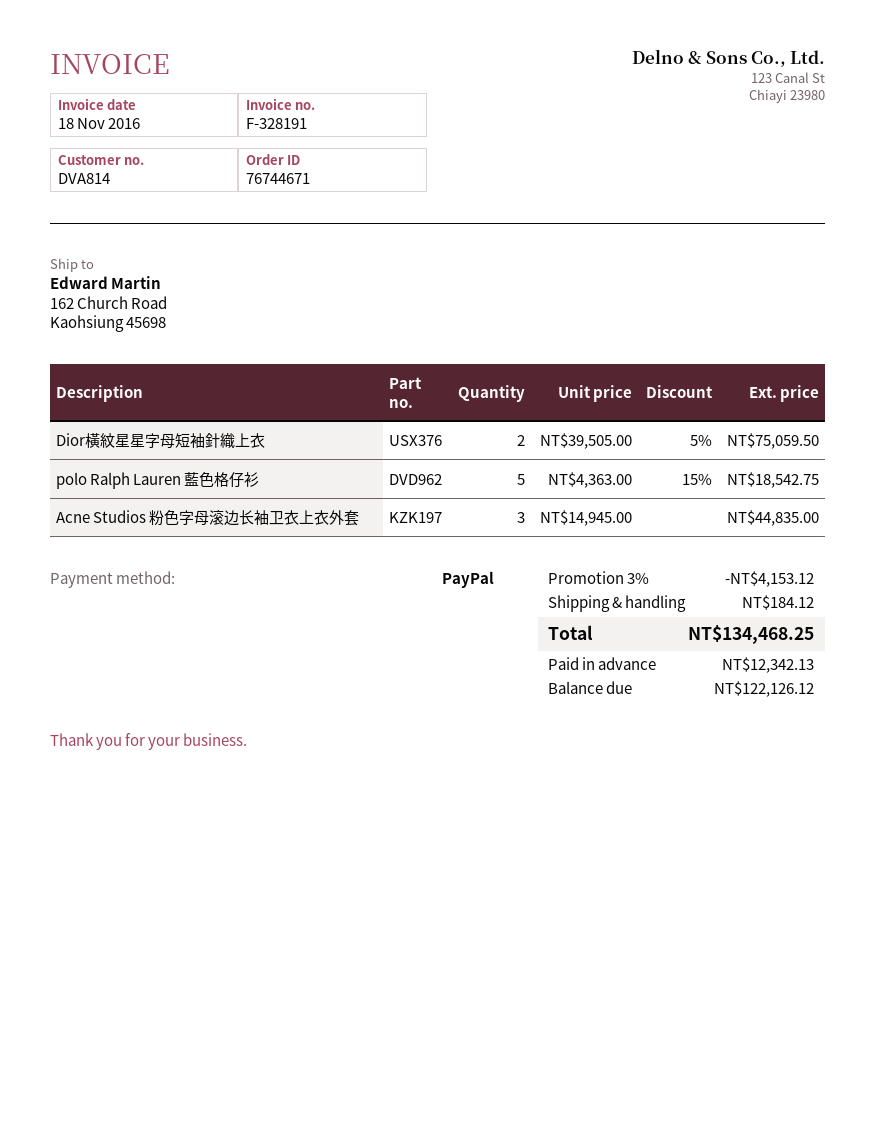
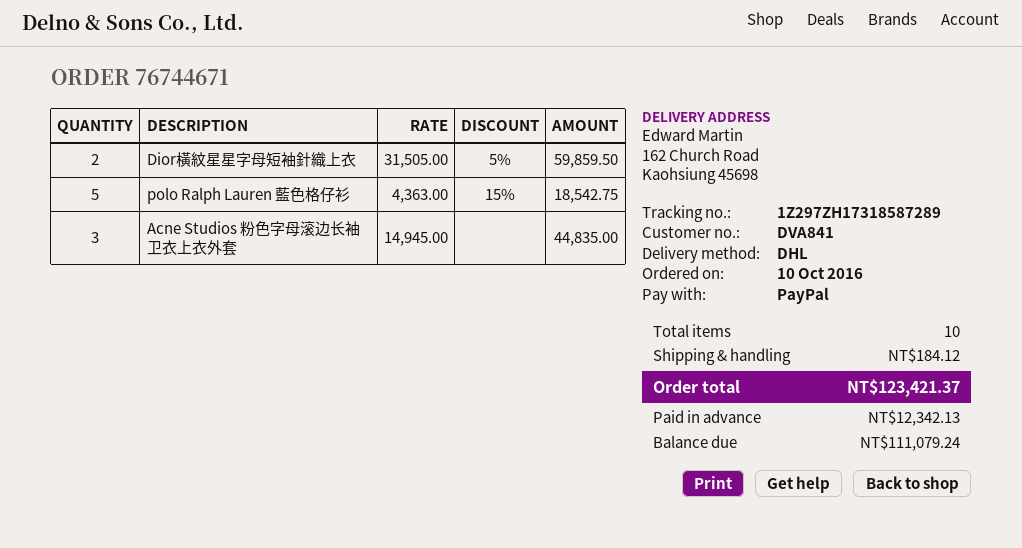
customer number: DVA814 -> DVA841
Dior橫紋星星字母短袖針織上衣: 2 x 39505.00 - 5% = 75059.50 -> 2 x 31505.00 - 5% = 59859.50
discount: 3% = 4153.12 -> none
total: 134468.25 -> 123421.37
balance: 122126.12 -> 111079.24

